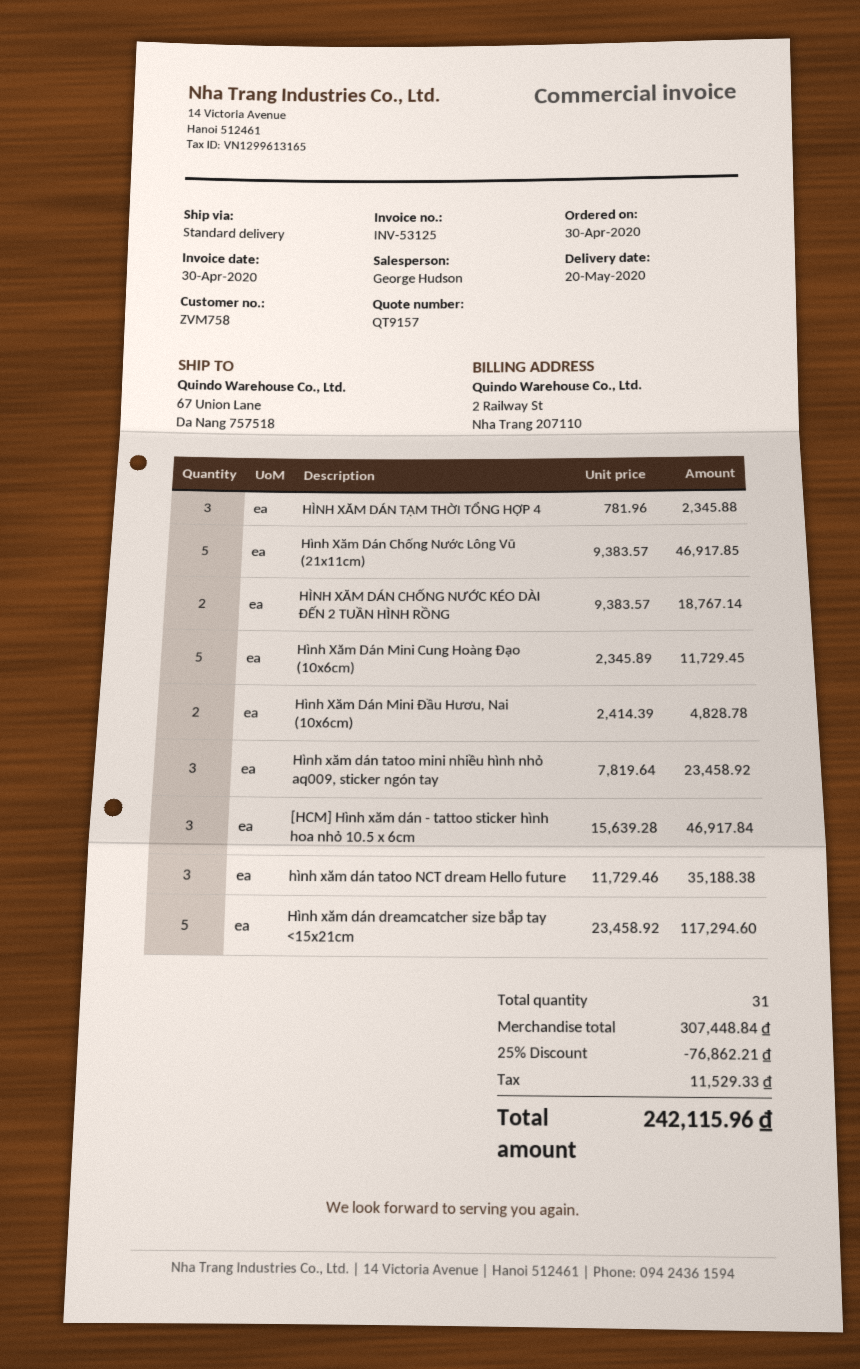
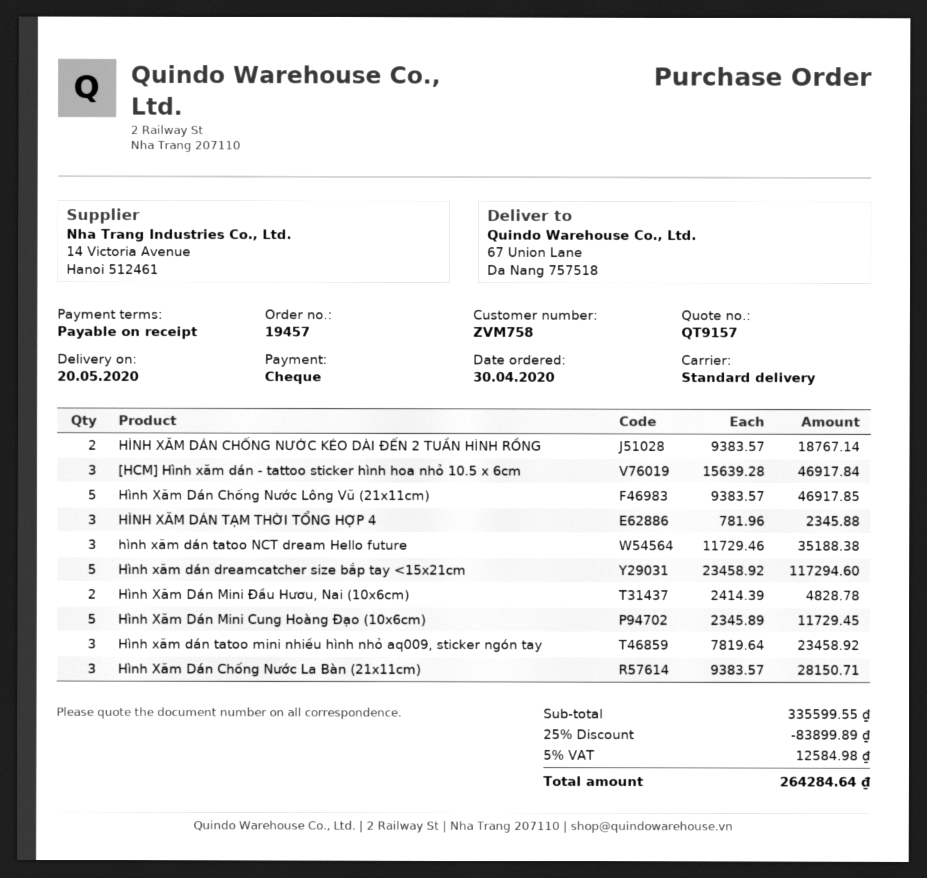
Hình Xăm Dán Chống Nước La Bàn (21x11cm): none -> 3 x 9383.57 = 28150.71
subtotal: 307448.84 -> 335599.55
discount: 25% = 76862.21 -> 25% = 83899.89
tax: 11529.33 -> 12584.98
total: 242115.96 -> 264284.64

